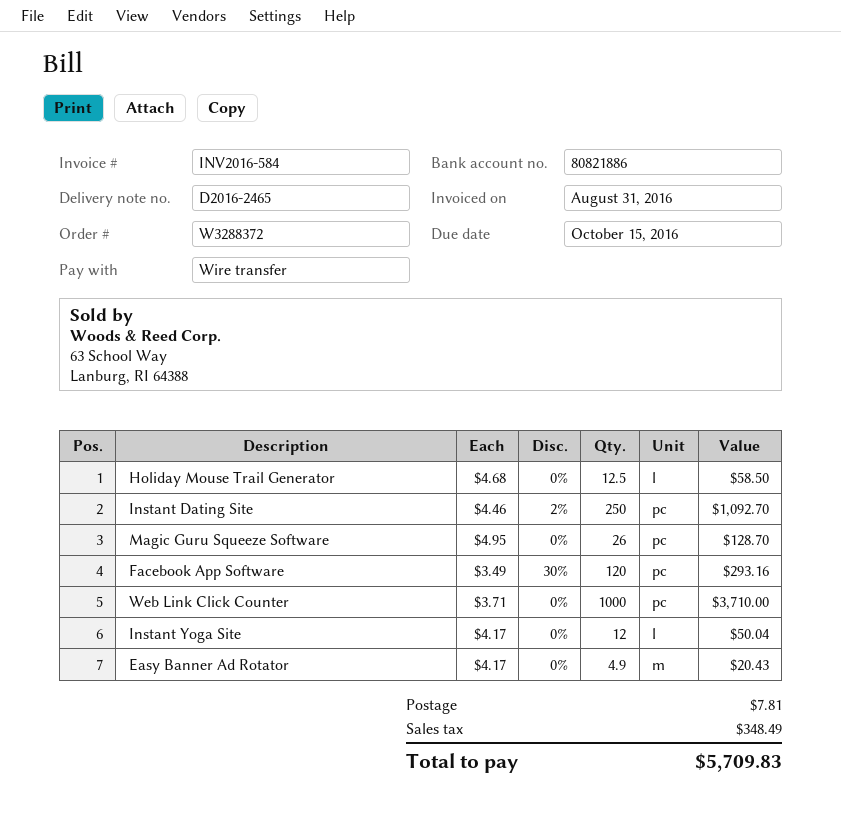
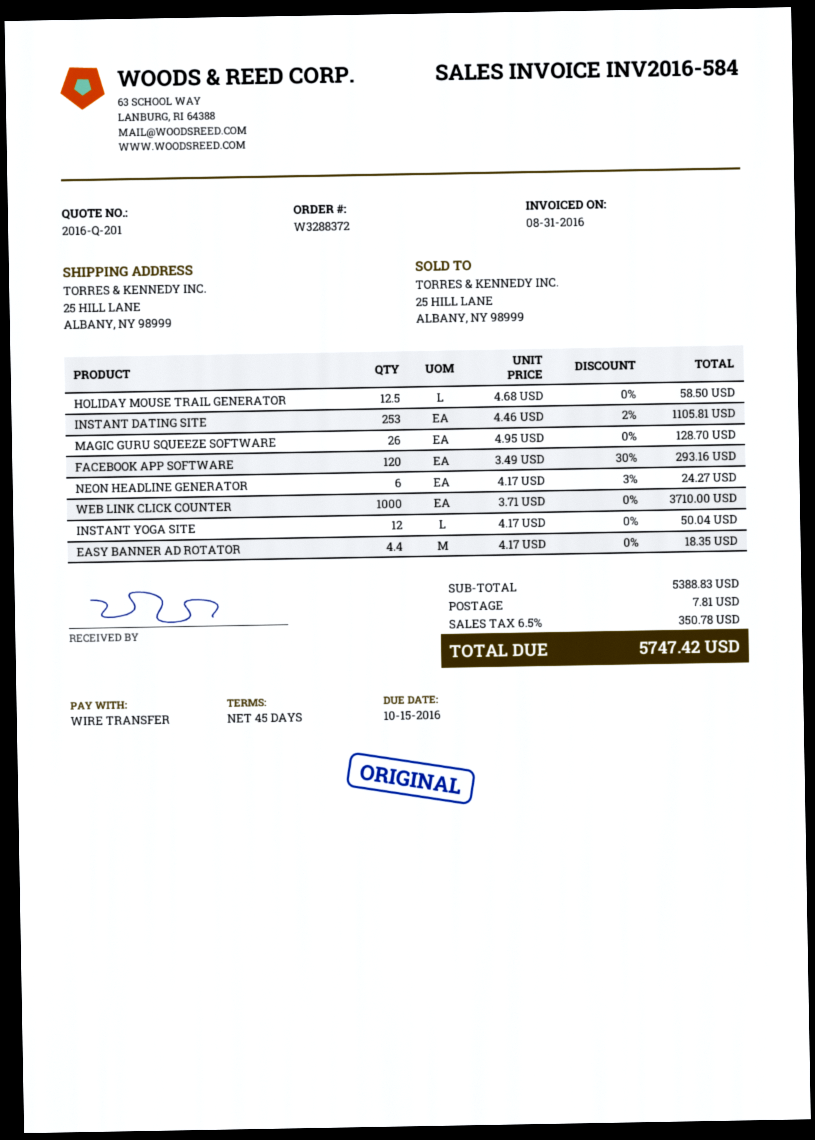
Instant Dating Site: 250 x 4.46 - 2% = 1092.70 -> 253 x 4.46 - 2% = 1105.81
Easy Banner Ad Rotator: 4.9 x 4.17 = 20.43 -> 4.4 x 4.17 = 18.35
NEON HEADLINE GENERATOR: none -> 6 x 4.17 - 3% = 24.27
tax: 348.49 -> 350.78
total: 5709.83 -> 5747.42

